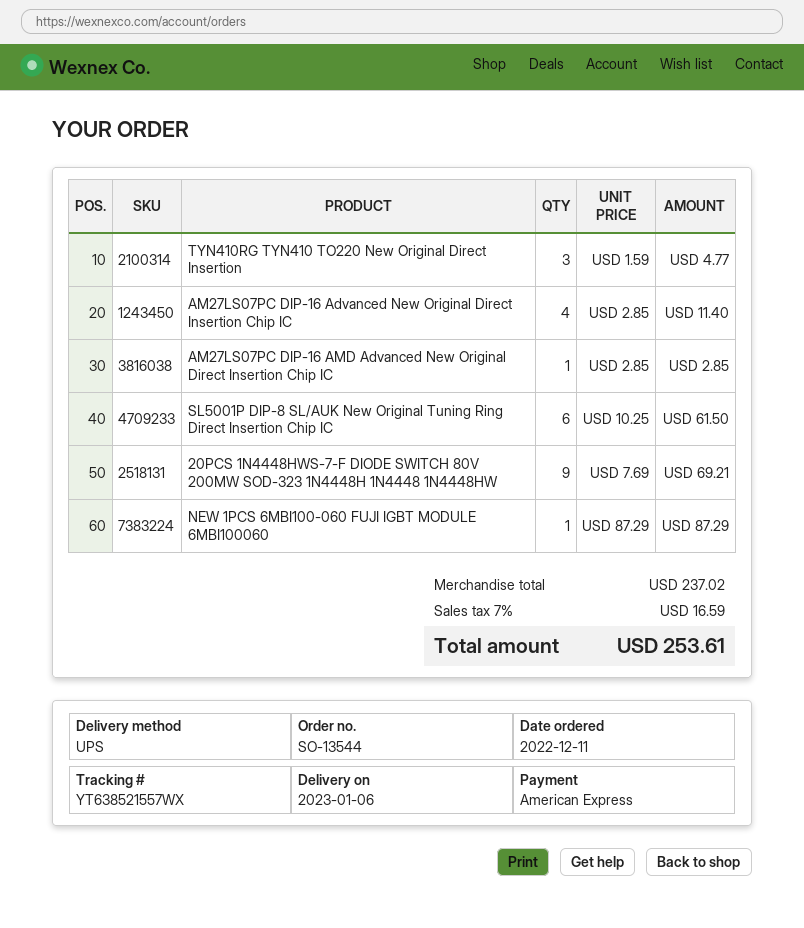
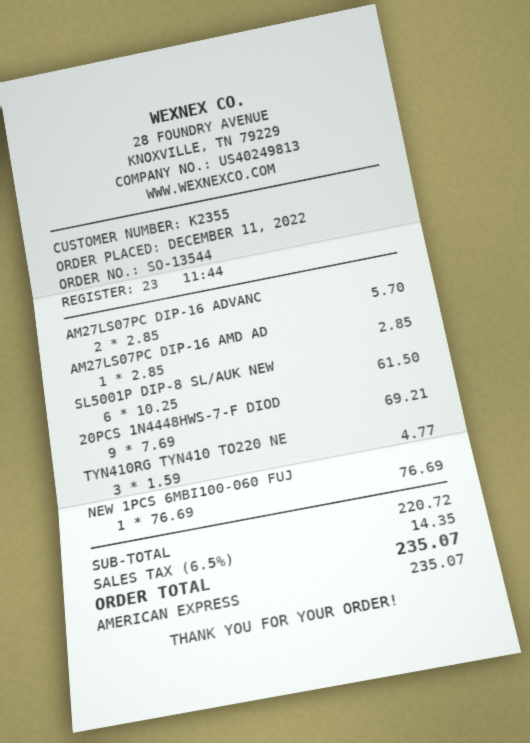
AM27LS07PC DIP-16 Advanced New Original Direct Insertion Chip IC: 4 x 2.85 = 11.40 -> 2 x 2.85 = 5.70
NEW 1PCS 6MBI100-060 FUJI IGBT MODULE 6MBI100060: 1 x 87.29 = 87.29 -> 1 x 76.69 = 76.69
subtotal: 237.02 -> 220.72
tax: 7% = 16.59 -> 6.5% = 14.35
total: 253.61 -> 235.07

